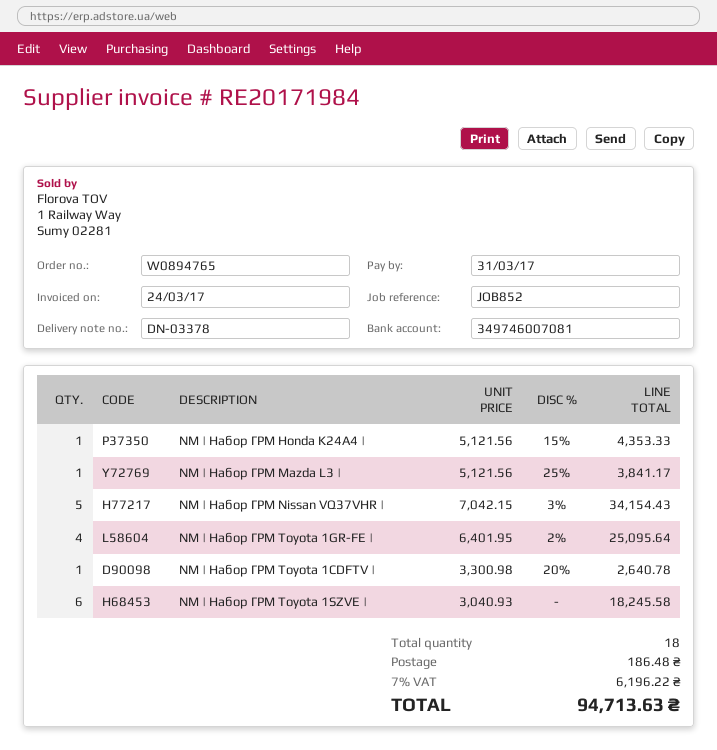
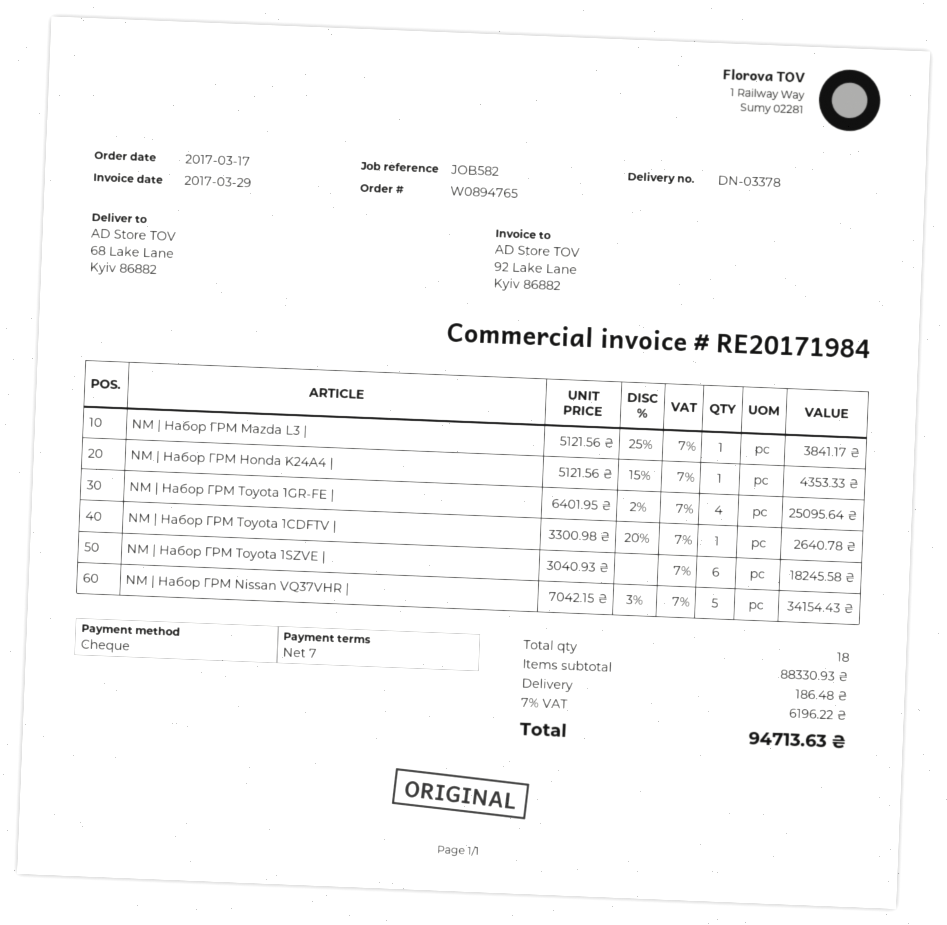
invoice date: 2017-03-24 -> 2017-03-29
reference: JOB852 -> JOB582

